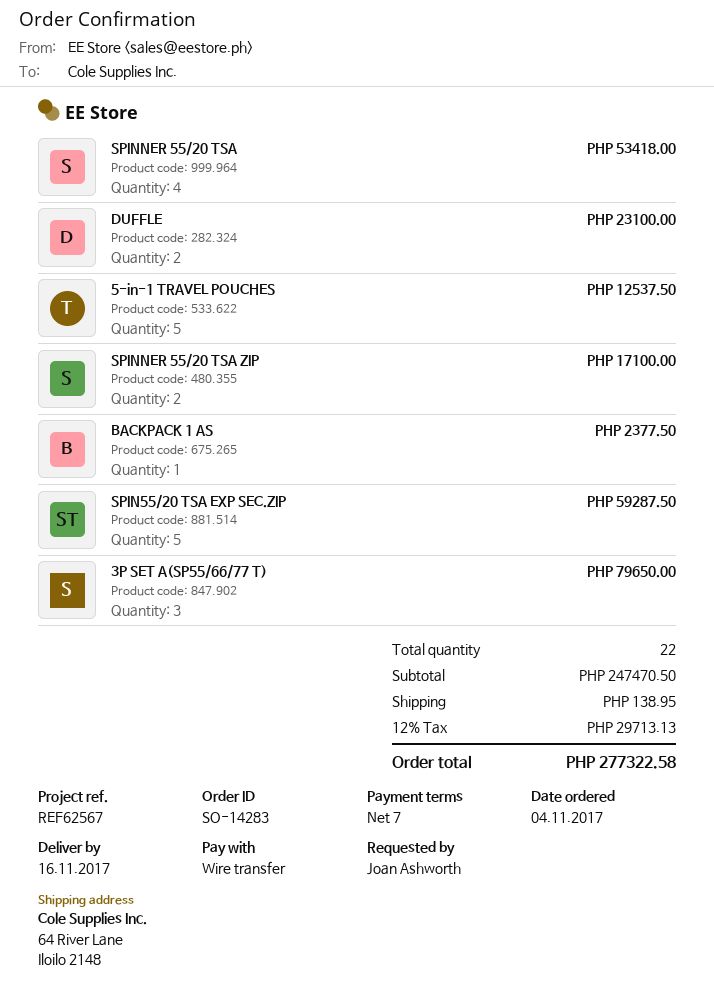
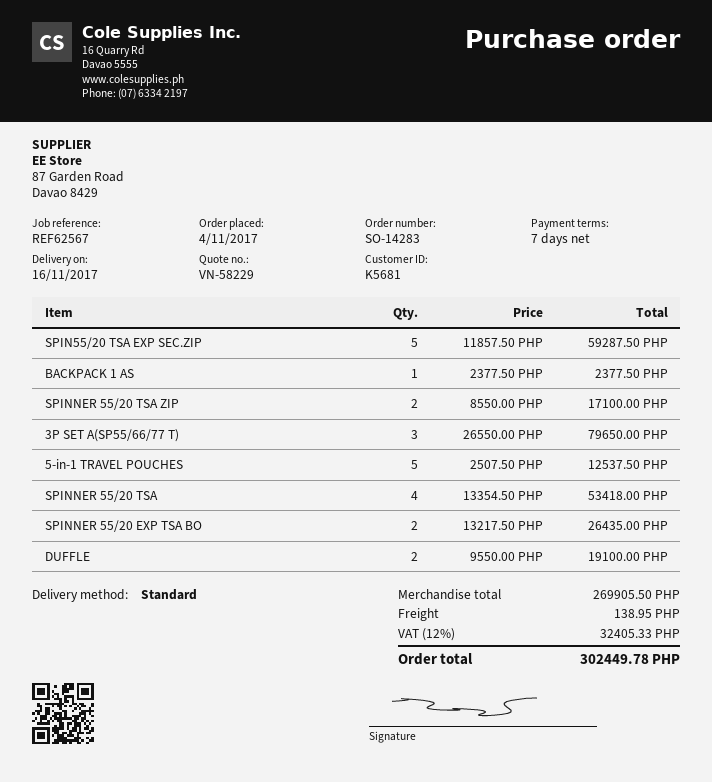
DUFFLE: 2 for 23100.00 -> 2 for 19100.00
SPINNER 55/20 EXP TSA BO: none -> 2 for 26435.00
subtotal: 247470.50 -> 269905.50
tax: 12% = 29713.13 -> 12% = 32405.33
total: 277322.58 -> 302449.78

